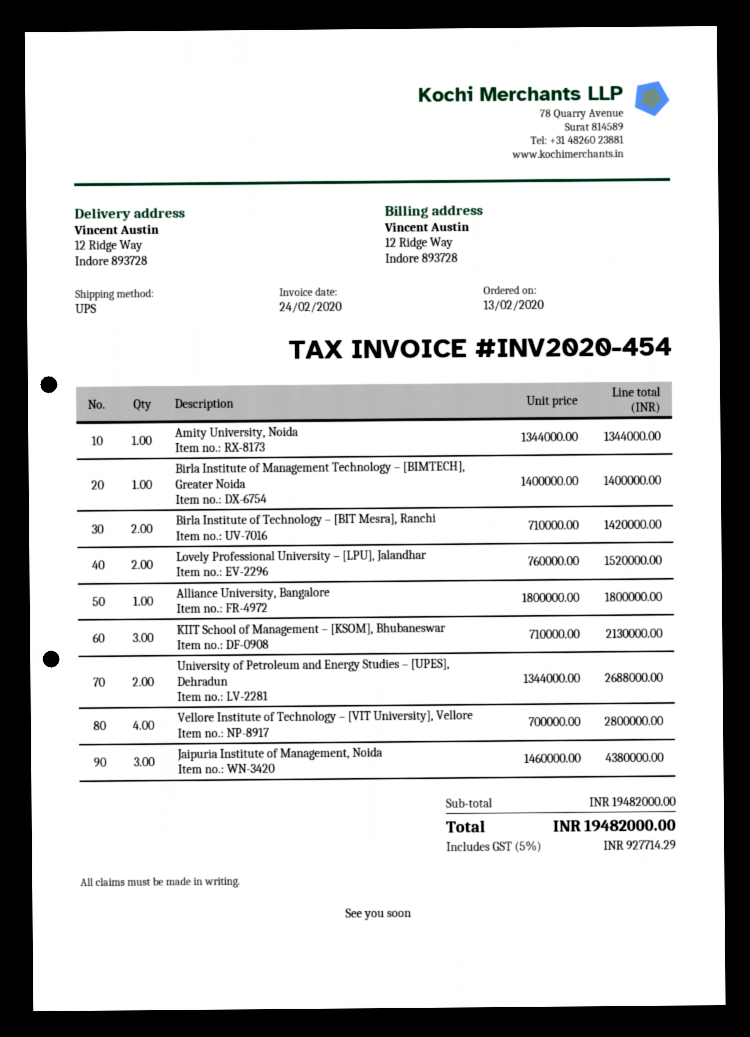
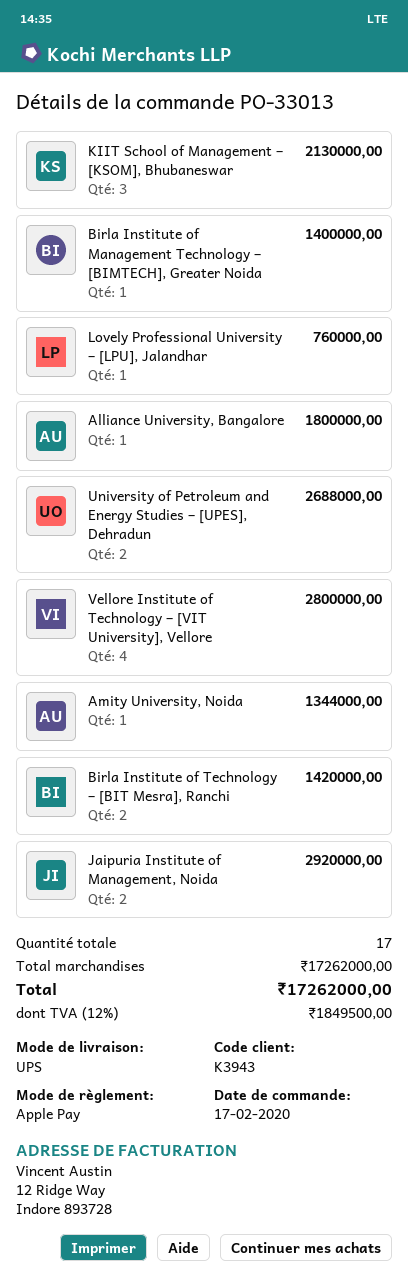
order date: 2020-02-13 -> 2020-02-17
Lovely Professional University – [LPU], Jalandhar: 2 for 1520000.00 -> 1 for 760000.00
Jaipuria Institute of Management, Noida: 3 for 4380000.00 -> 2 for 2920000.00
subtotal: 19482000.00 -> 17262000.00
tax: 5% = 927714.29 -> 12% = 1849500.00
total: 19482000.00 -> 17262000.00

